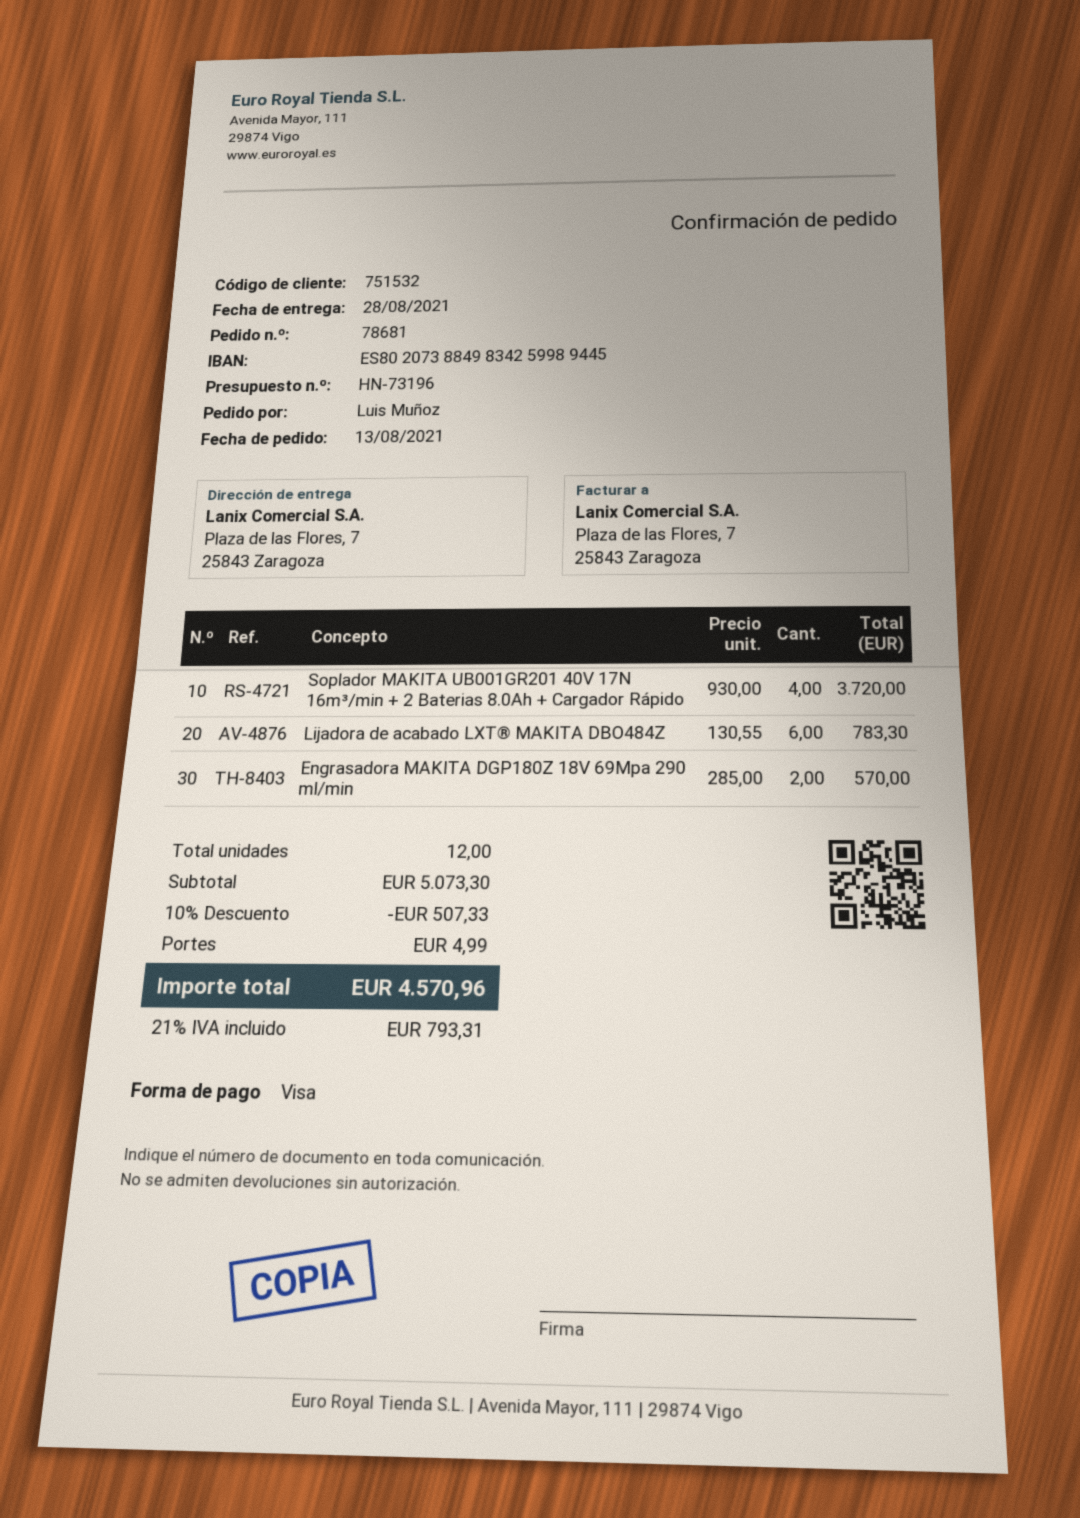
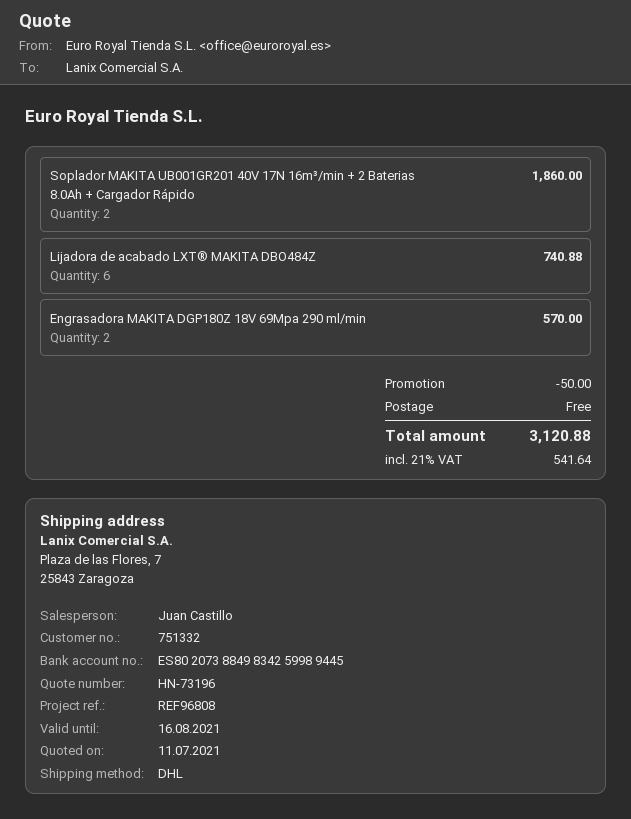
customer number: 751532 -> 751332
Soplador MAKITA UB001GR201 40V 17N 16m³/min + 2 Baterias 8.0Ah + Cargador Rápido: 4 for 3720.00 -> 2 for 1860.00
Lijadora de acabado LXT® MAKITA DBO484Z: 6 for 783.30 -> 6 for 740.88
discount: 507.33 -> 50.00
shipping: 4.99 -> 0.00
tax: 21% = 793.31 -> 21% = 541.64
total: 4570.96 -> 3120.88

